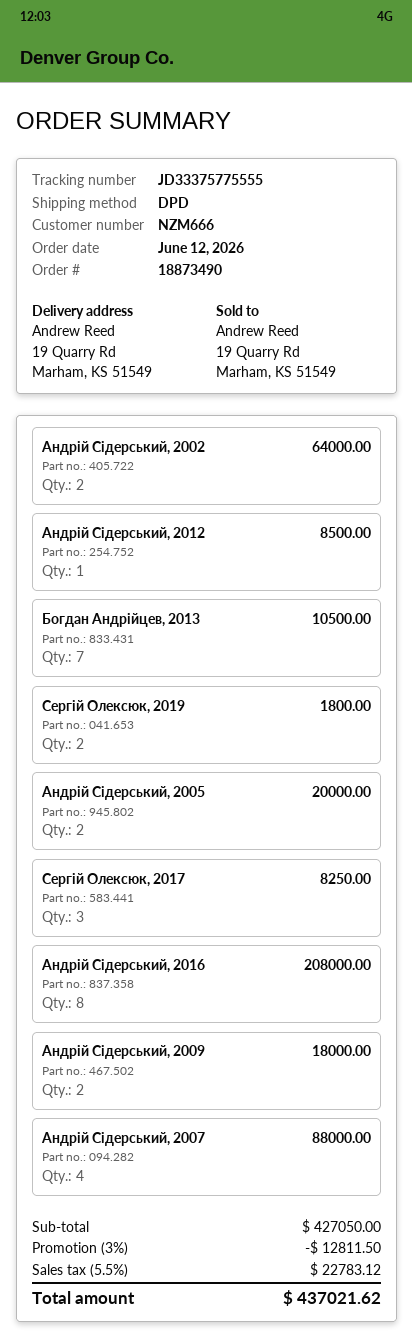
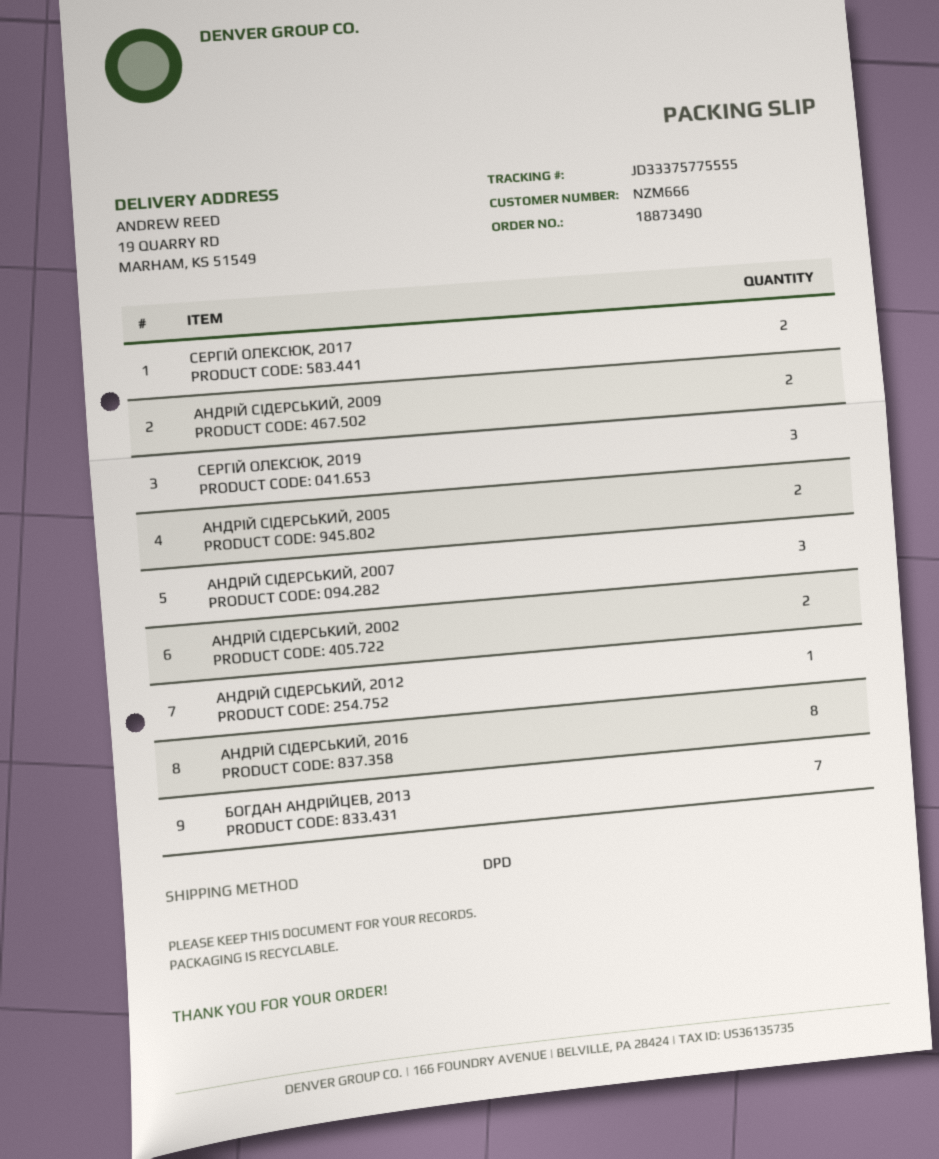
Сергій Олексюк, 2019: 2 -> 3
Сергій Олексюк, 2017: 3 -> 2
Андрій Сідерський, 2007: 4 -> 3

